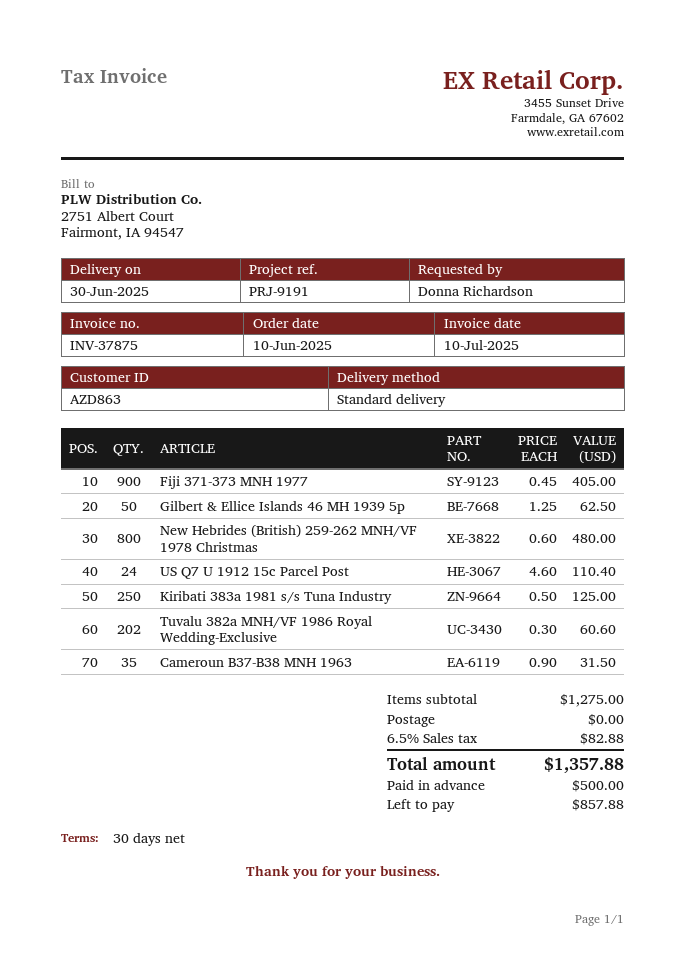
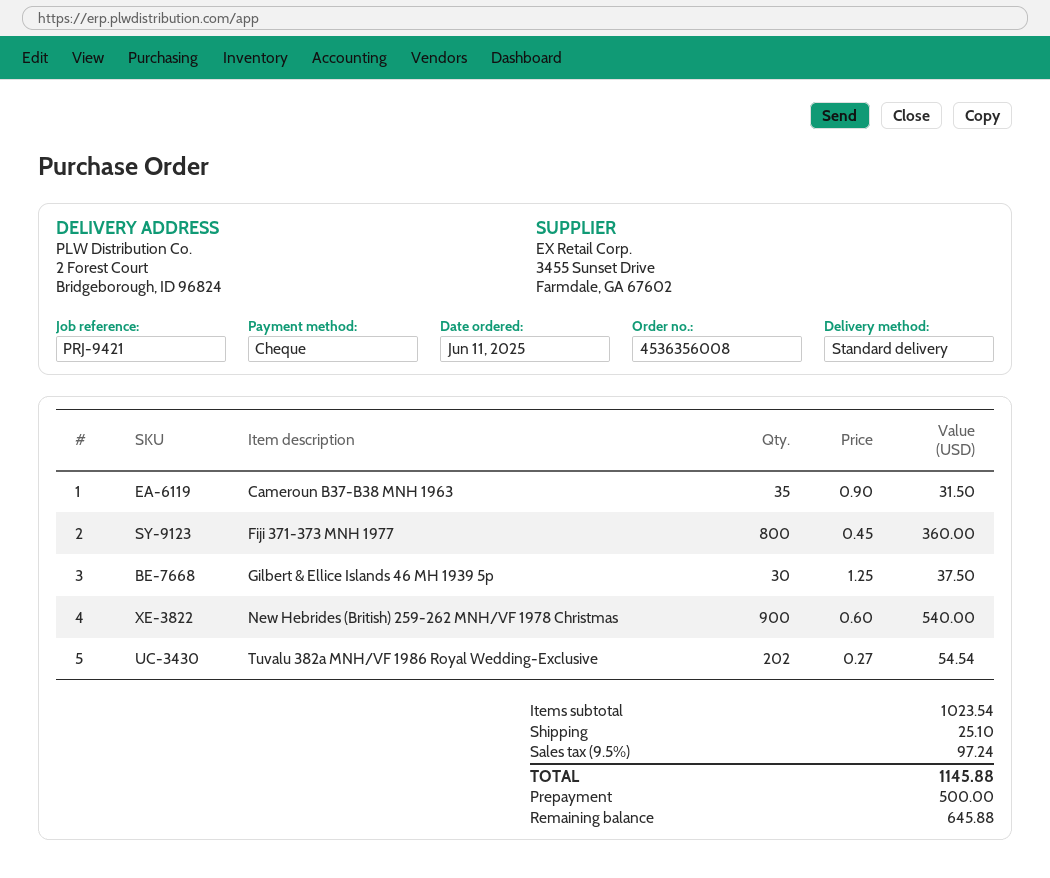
order date: 2025-06-10 -> 2025-06-11
reference: PRJ-9191 -> PRJ-9421
Fiji 371-373 MNH 1977: 900 x 0.45 = 405.00 -> 800 x 0.45 = 360.00
Gilbert & Ellice Islands 46 MH 1939 5p: 50 x 1.25 = 62.50 -> 30 x 1.25 = 37.50
New Hebrides (British) 259-262 MNH/VF 1978 Christmas: 800 x 0.60 = 480.00 -> 900 x 0.60 = 540.00
US Q7 U 1912 15c Parcel Post: 24 x 4.60 = 110.40 -> none
Kiribati 383a 1981 s/s Tuna Industry: 250 x 0.50 = 125.00 -> none
Tuvalu 382a MNH/VF 1986 Royal Wedding-Exclusive: 202 x 0.30 = 60.60 -> 202 x 0.27 = 54.54
subtotal: 1275.00 -> 1023.54
shipping: 0.00 -> 25.10
tax: 6.5% = 82.88 -> 9.5% = 97.24
total: 1357.88 -> 1145.88
balance: 857.88 -> 645.88

